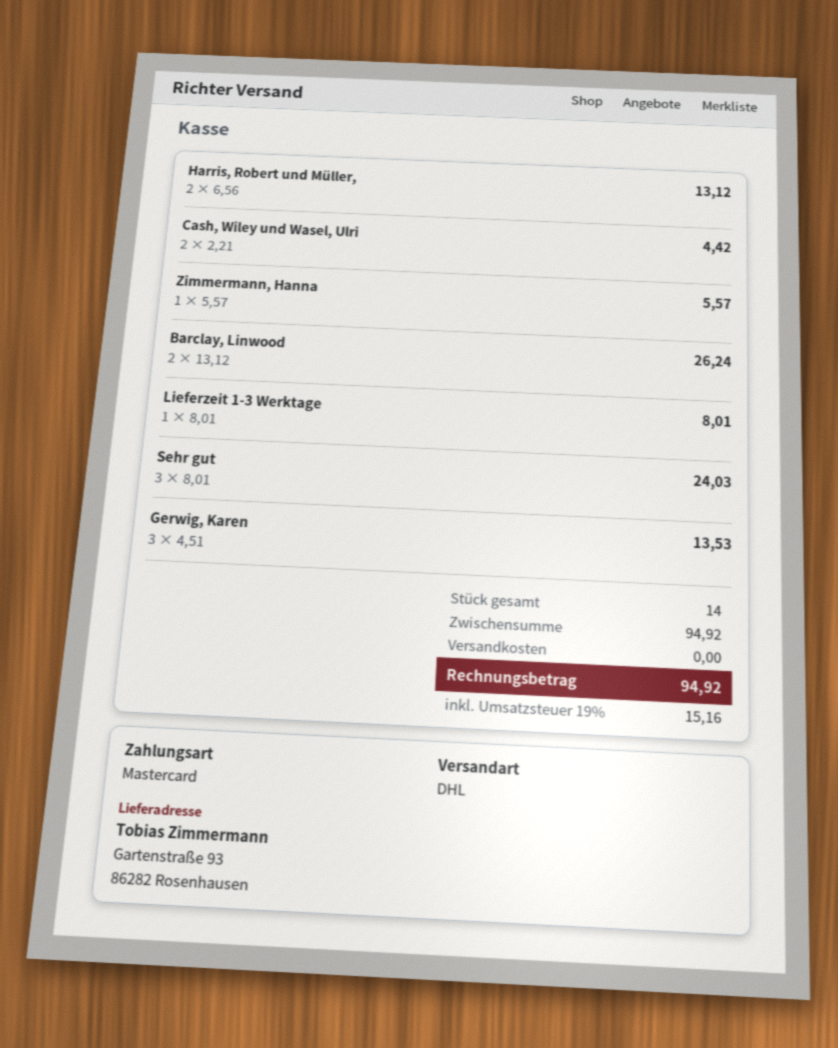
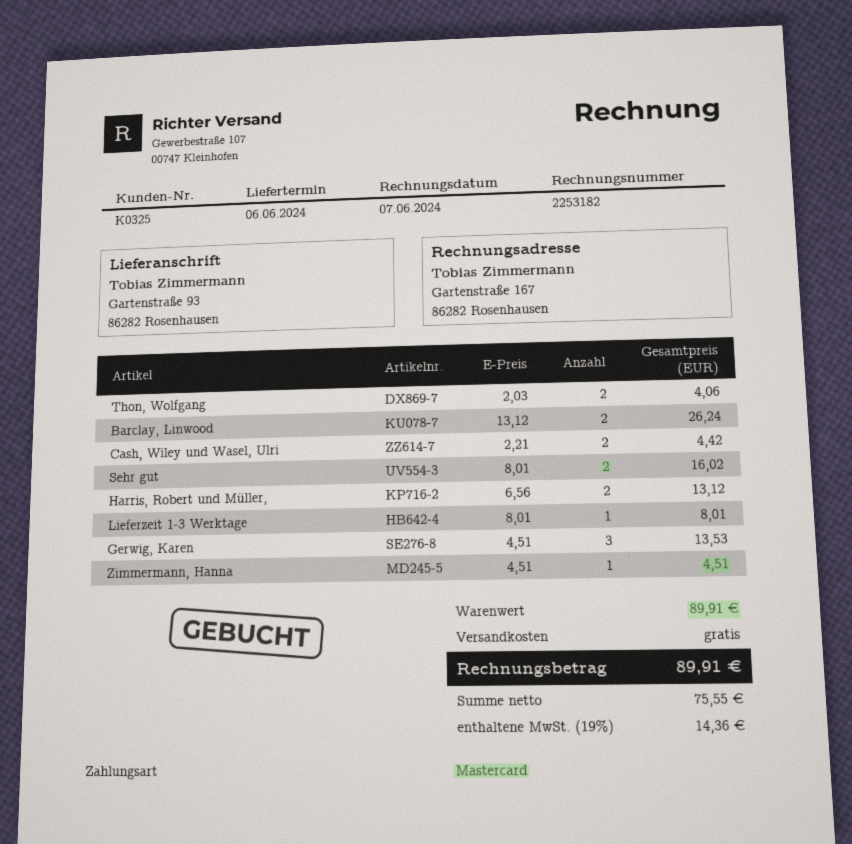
Zimmermann, Hanna: 1 x 5.57 = 5.57 -> 1 x 4.51 = 4.51
Sehr gut: 3 x 8.01 = 24.03 -> 2 x 8.01 = 16.02
Thon, Wolfgang: none -> 2 x 2.03 = 4.06
subtotal: 94.92 -> 89.91
tax: 19% = 15.16 -> 19% = 14.36
total: 94.92 -> 89.91

